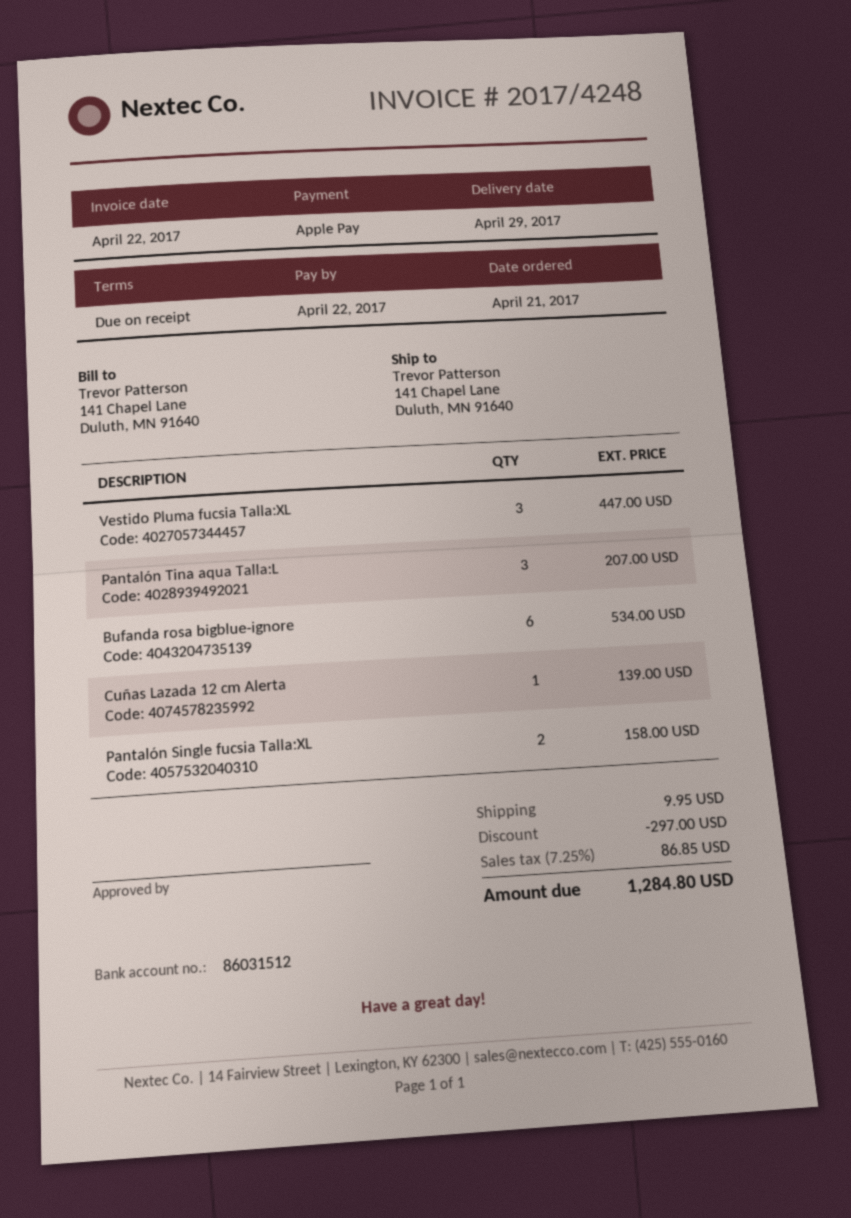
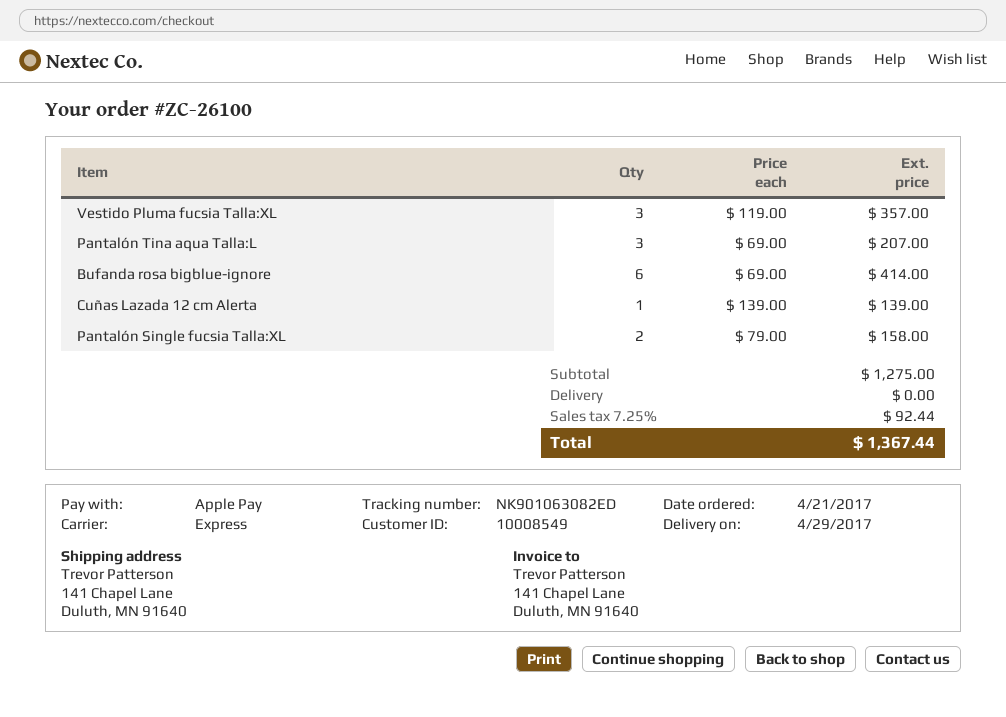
Vestido Pluma fucsia Talla:XL: 3 for 447.00 -> 3 for 357.00
Bufanda rosa bigblue-ignore: 6 for 534.00 -> 6 for 414.00
discount: 297.00 -> none
shipping: 9.95 -> 0.00
tax: 7.25% = 86.85 -> 7.25% = 92.44
total: 1284.80 -> 1367.44

